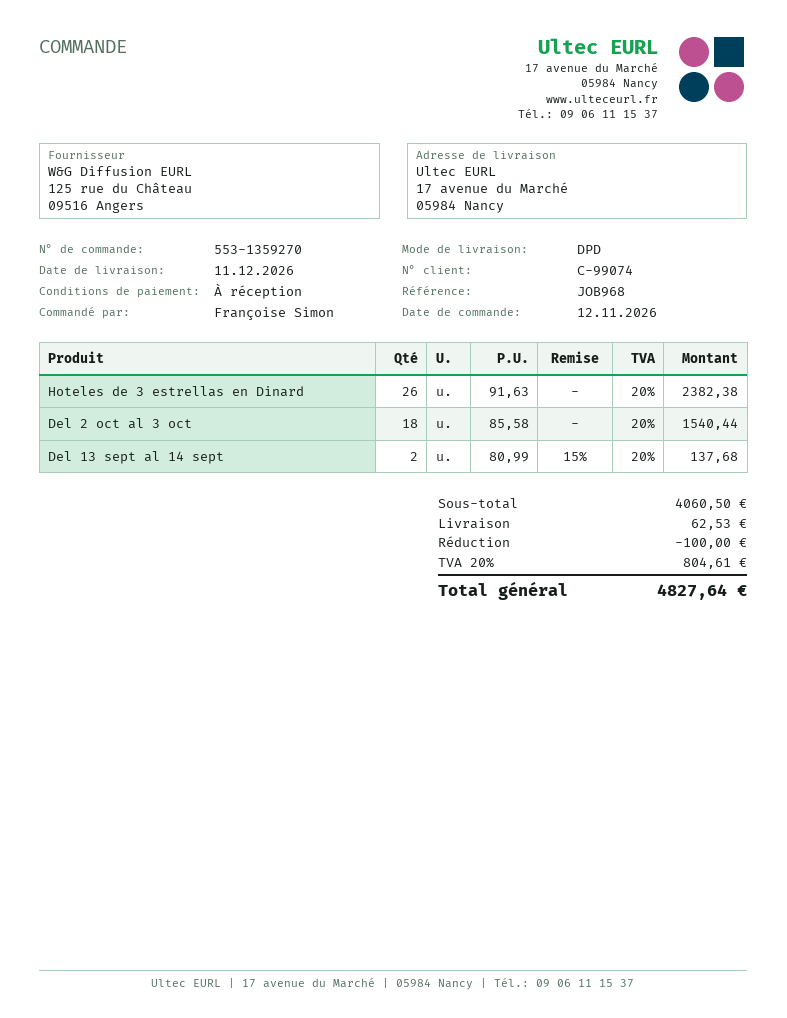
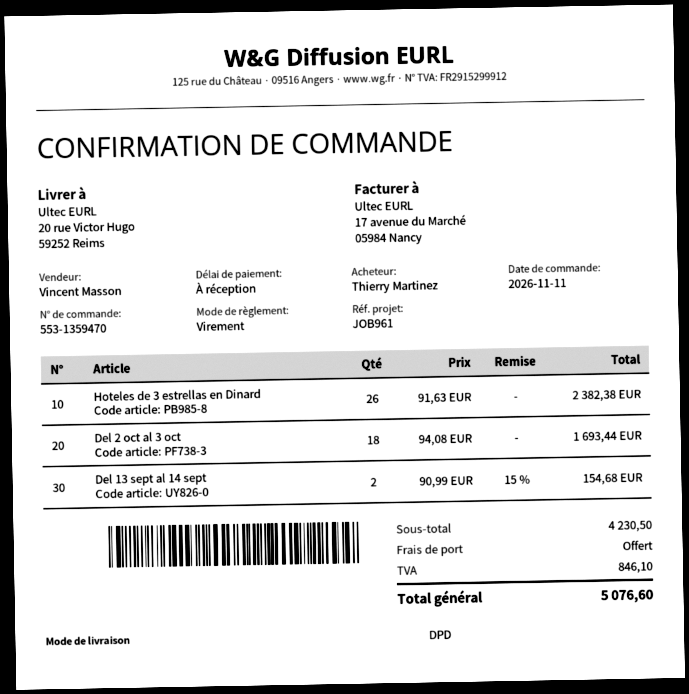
order number: 553-1359270 -> 553-1359470
order date: 2026-11-12 -> 2026-11-11
reference: JOB968 -> JOB961
ordered by: Françoise Simon -> Thierry Martinez
ship to: 17 avenue du Marché, 05984 Nancy -> 20 rue Victor Hugo, 59252 Reims
Del 2 oct al 3 oct: 18 x 85.58 = 1540.44 -> 18 x 94.08 = 1693.44
Del 13 sept al 14 sept: 2 x 80.99 - 15% = 137.68 -> 2 x 90.99 - 15% = 154.68
subtotal: 4060.50 -> 4230.50
discount: 100.00 -> none
shipping: 62.53 -> 0.00
tax: 804.61 -> 846.10
total: 4827.64 -> 5076.60

